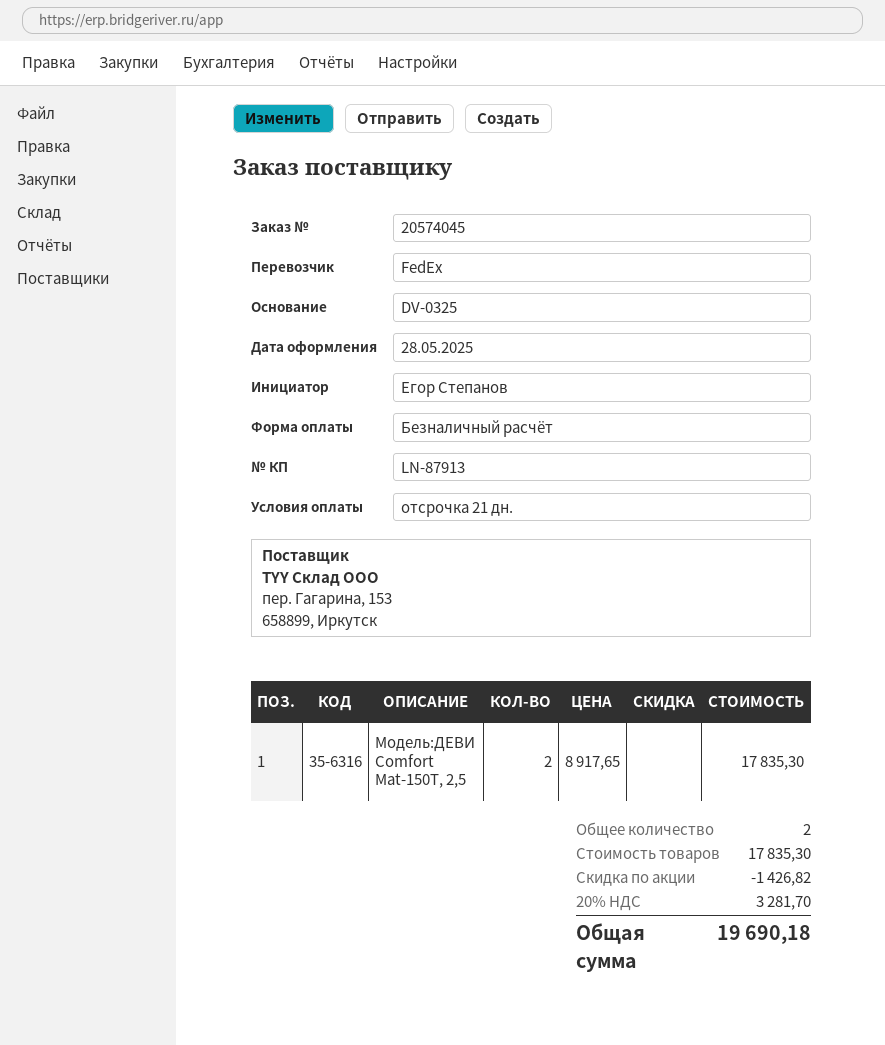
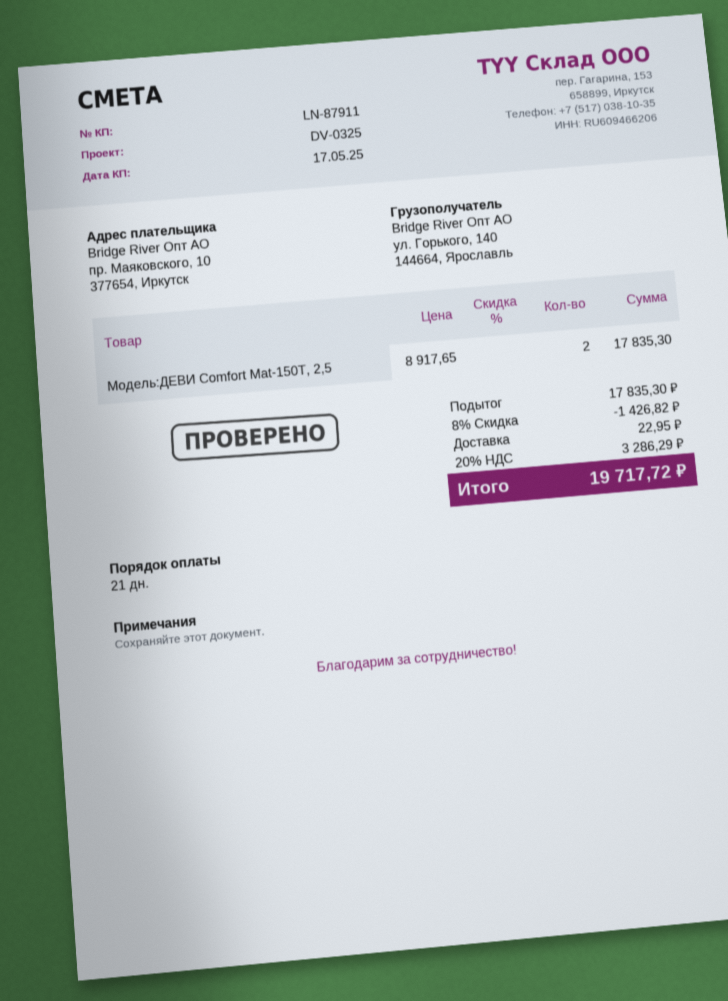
quote number: LN-87913 -> LN-87911
shipping: none -> 22.95
tax: 20% = 3281.70 -> 20% = 3286.29
total: 19690.18 -> 19717.72

